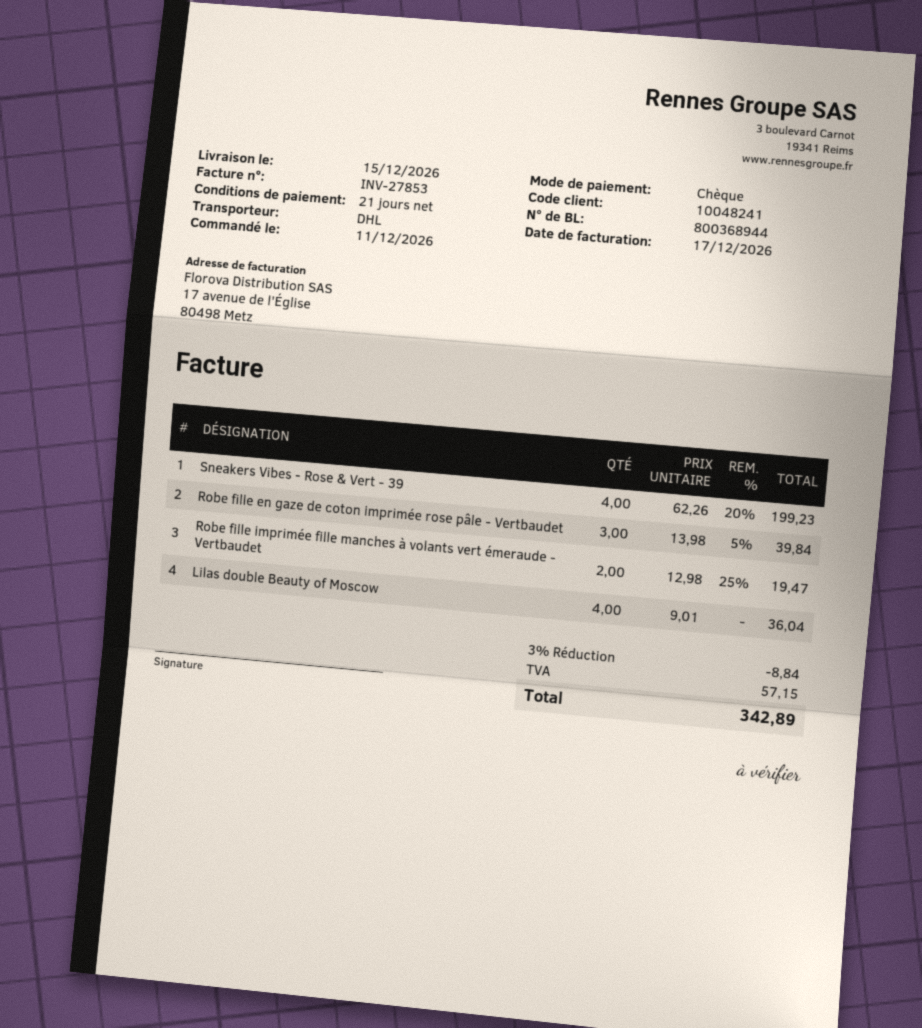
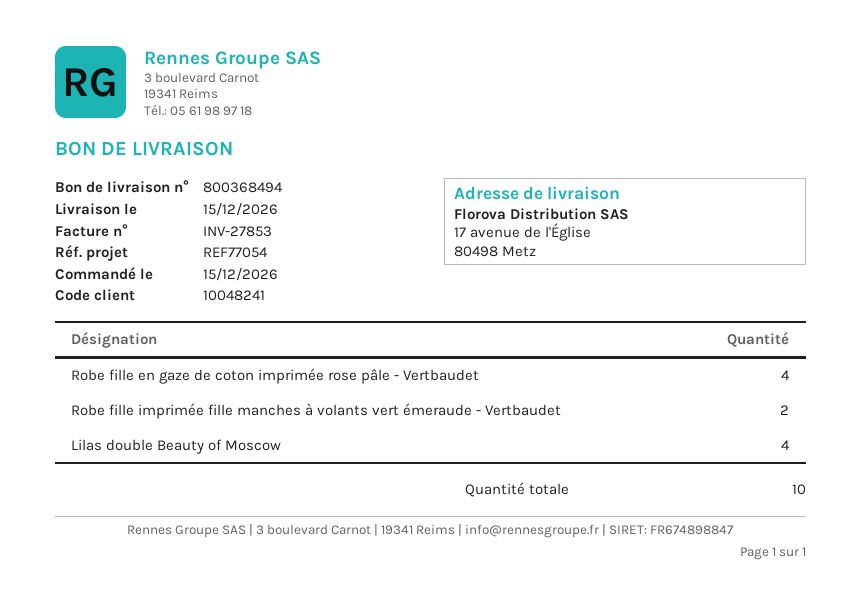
order date: 2026-12-11 -> 2026-12-15
delivery note number: 800368944 -> 800368494
Sneakers Vibes - Rose & Vert - 39: 4 -> none
Robe fille en gaze de coton imprimée rose pâle - Vertbaudet: 3 -> 4

